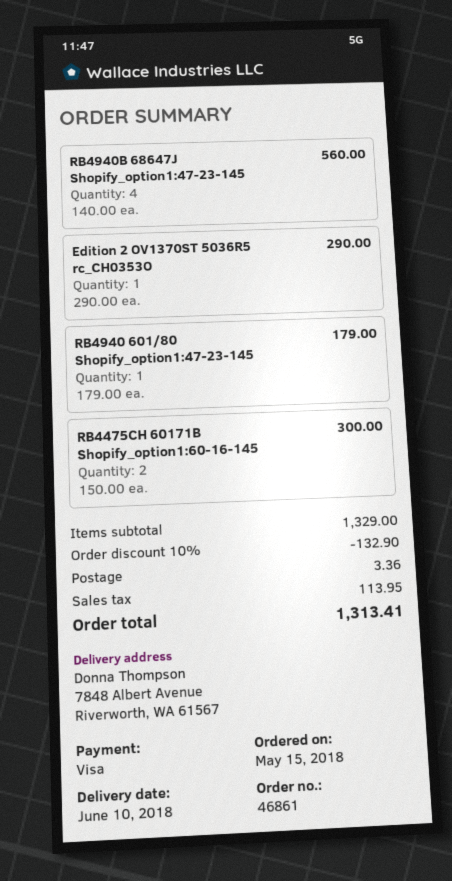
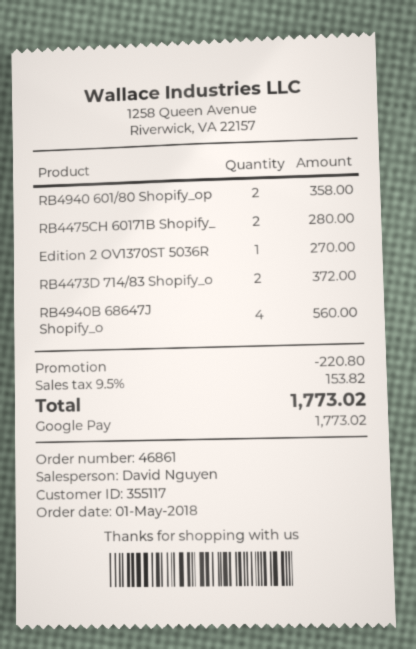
order date: 2018-05-15 -> 2018-05-01
payment method: Visa -> Google Pay
Edition 2 OV1370ST 5036R5 rc_CH0353O: 1 for 290.00 -> 1 for 270.00
RB4940 601/80 Shopify_option1:47-23-145: 1 for 179.00 -> 2 for 358.00
RB4475CH 60171B Shopify_option1:60-16-145: 2 for 300.00 -> 2 for 280.00
RB4473D 714/83 Shopify_o: none -> 2 for 372.00
discount: 132.90 -> 220.80
shipping: 3.36 -> none
tax: 113.95 -> 153.82
total: 1313.41 -> 1773.02

